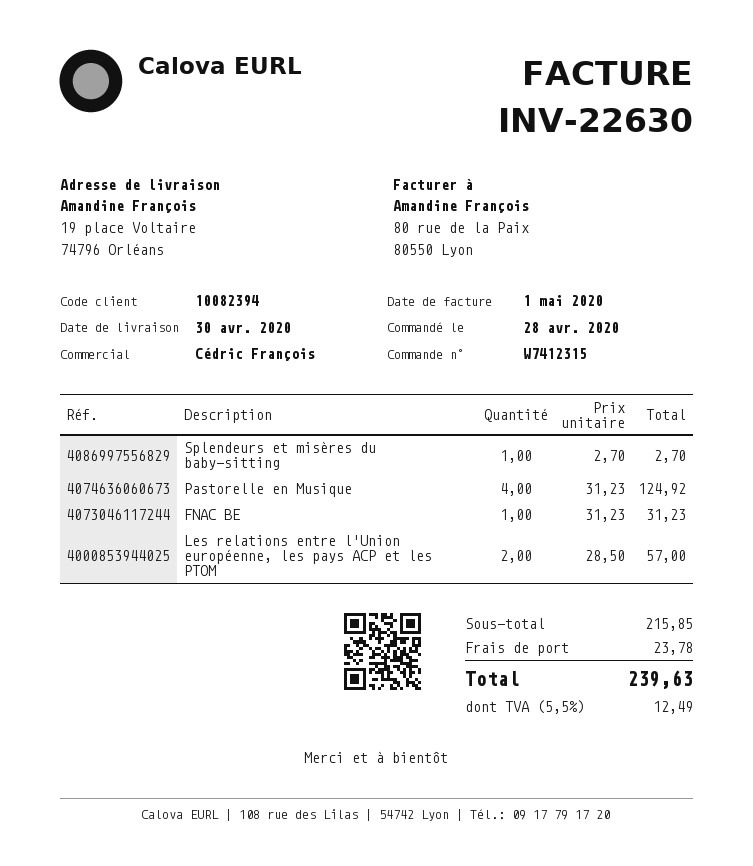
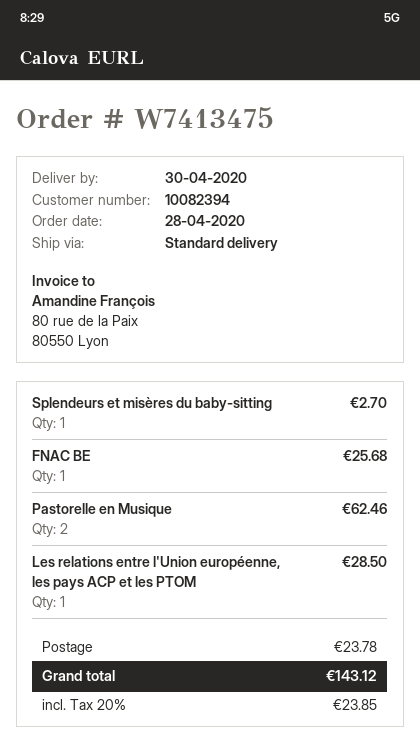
order number: W7412315 -> W7413475
Pastorelle en Musique: 4 for 124.92 -> 2 for 62.46
FNAC BE: 1 for 31.23 -> 1 for 25.68
Les relations entre l'Union européenne, les pays ACP et les PTOM: 2 for 57.00 -> 1 for 28.50
tax: 5.5% = 12.49 -> 20% = 23.85
total: 239.63 -> 143.12

